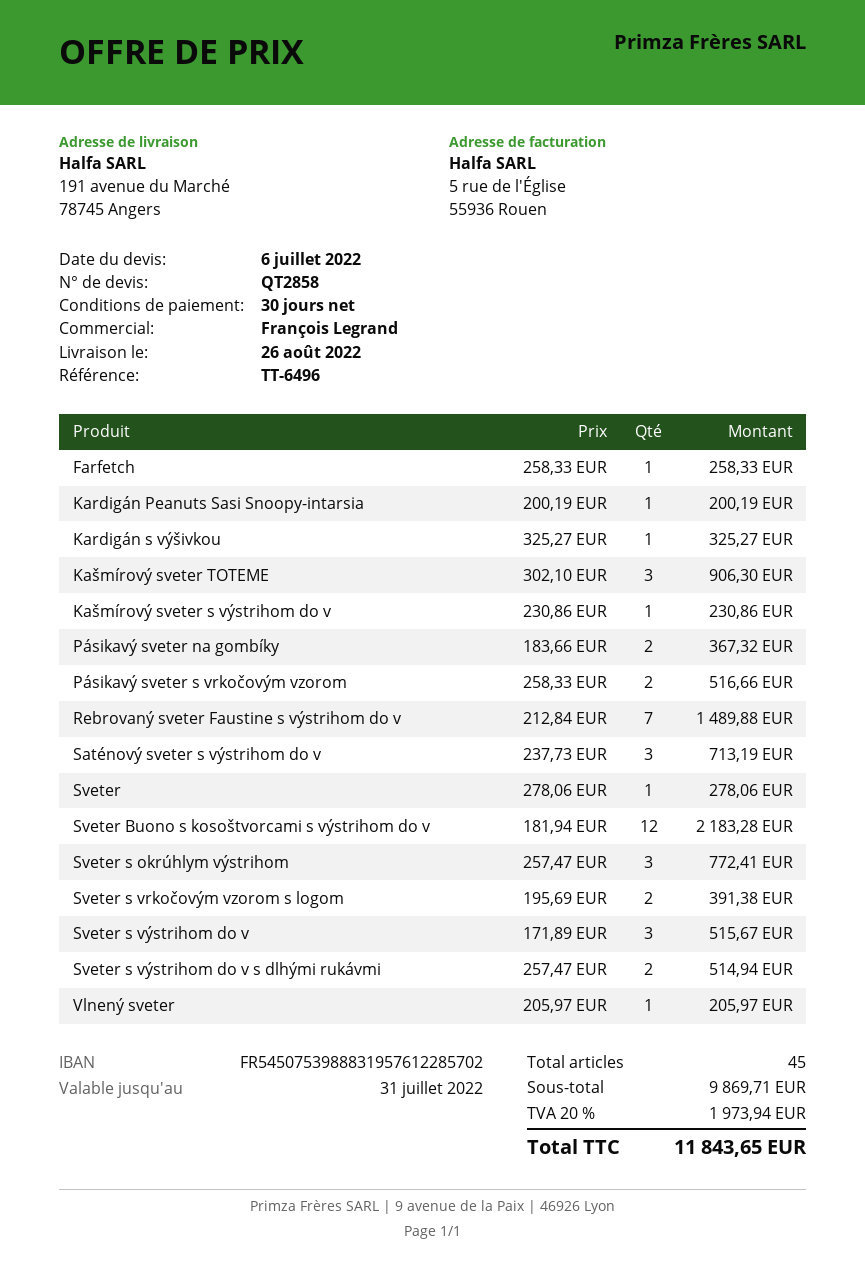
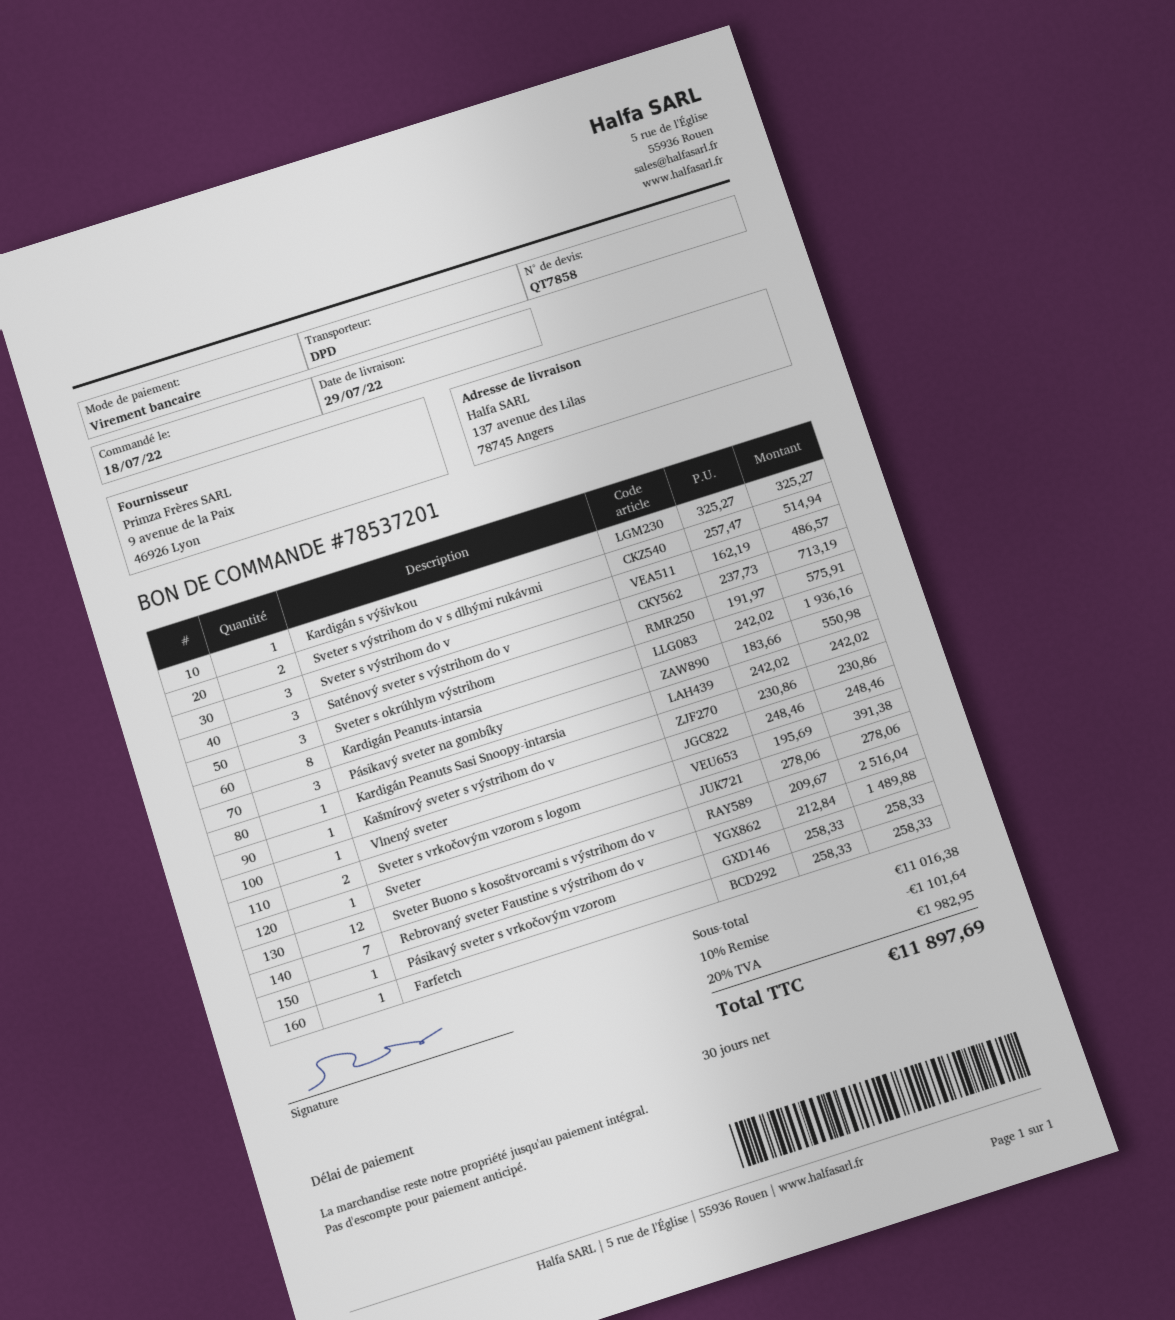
quote number: QT2858 -> QT7858
delivery date: 2022-08-26 -> 2022-07-29
ship to: 191 avenue du Marché, 78745 Angers -> 137 avenue des Lilas, 78745 Angers
Kardigán Peanuts Sasi Snoopy-intarsia: 1 x 200.19 = 200.19 -> 1 x 242.02 = 242.02
Kašmírový sveter TOTEME: 3 x 302.10 = 906.30 -> none
Pásikavý sveter na gombíky: 2 x 183.66 = 367.32 -> 3 x 183.66 = 550.98
Pásikavý sveter s vrkočovým vzorom: 2 x 258.33 = 516.66 -> 1 x 258.33 = 258.33
Sveter Buono s kosoštvorcami s výstrihom do v: 12 x 181.94 = 2183.28 -> 12 x 209.67 = 2516.04
Sveter s okrúhlym výstrihom: 3 x 257.47 = 772.41 -> 3 x 191.97 = 575.91
Sveter s výstrihom do v: 3 x 171.89 = 515.67 -> 3 x 162.19 = 486.57
Vlnený sveter: 1 x 205.97 = 205.97 -> 1 x 248.46 = 248.46
Kardigán Peanuts-intarsia: none -> 8 x 242.02 = 1936.16
subtotal: 9869.71 -> 11016.38
discount: none -> 10% = 1101.64
tax: 20% = 1973.94 -> 20% = 1982.95
total: 11843.65 -> 11897.69

